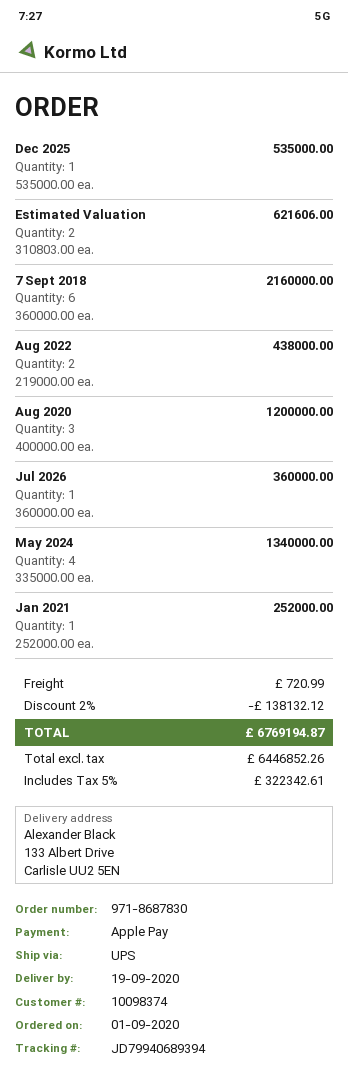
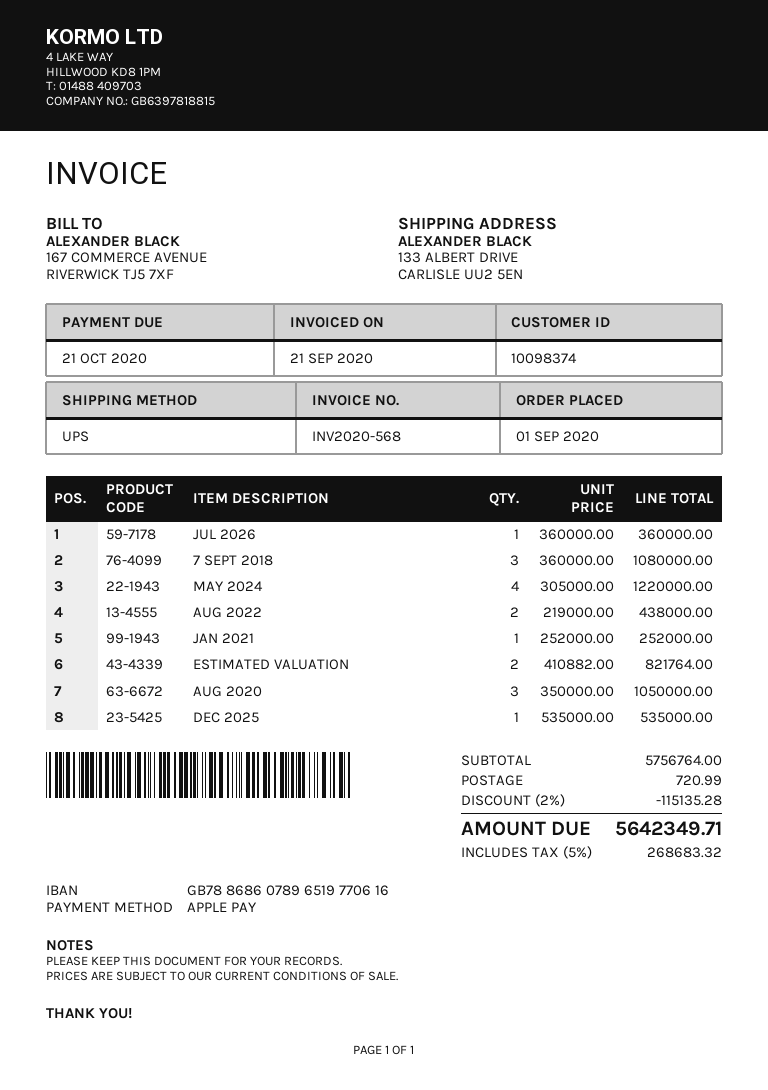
Estimated Valuation: 2 x 310803.00 = 621606.00 -> 2 x 410882.00 = 821764.00
7 Sept 2018: 6 x 360000.00 = 2160000.00 -> 3 x 360000.00 = 1080000.00
Aug 2020: 3 x 400000.00 = 1200000.00 -> 3 x 350000.00 = 1050000.00
May 2024: 4 x 335000.00 = 1340000.00 -> 4 x 305000.00 = 1220000.00
discount: 2% = 138132.12 -> 2% = 115135.28
tax: 5% = 322342.61 -> 5% = 268683.32
total: 6769194.87 -> 5642349.71

